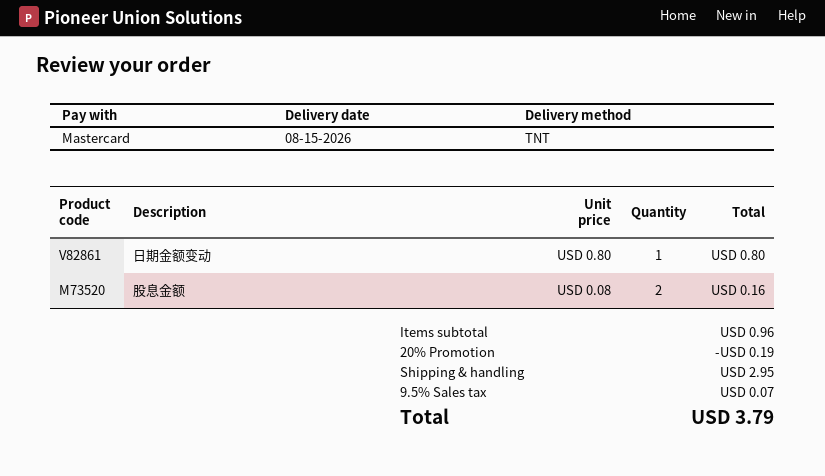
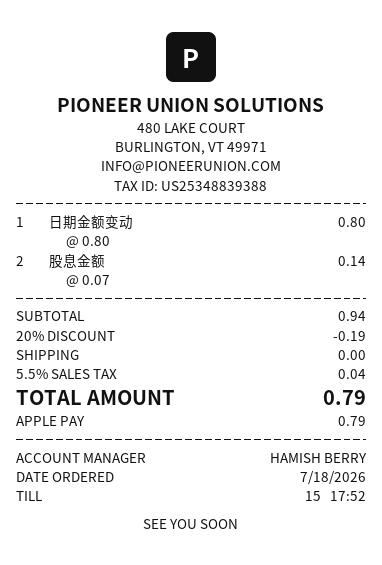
payment method: Mastercard -> Apple Pay
股息金额: 2 x 0.08 = 0.16 -> 2 x 0.07 = 0.14
subtotal: 0.96 -> 0.94
shipping: 2.95 -> 0.00
tax: 9.5% = 0.07 -> 5.5% = 0.04
total: 3.79 -> 0.79

